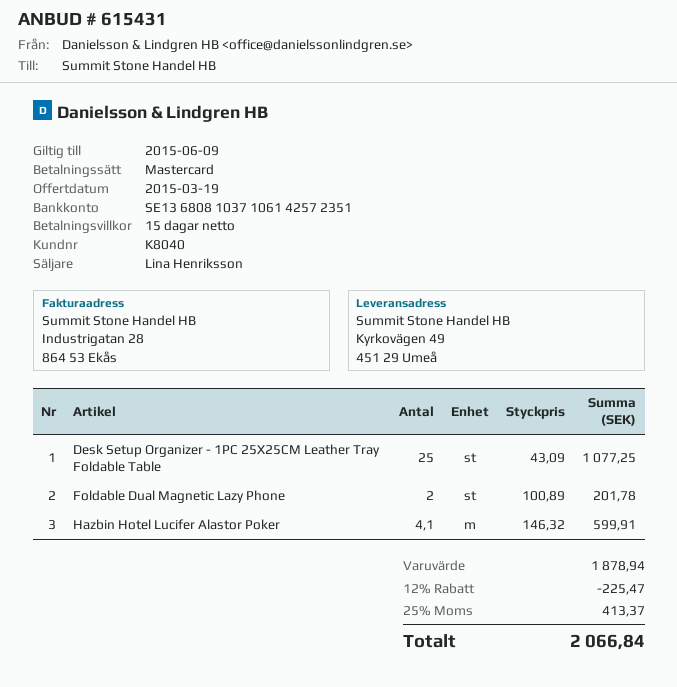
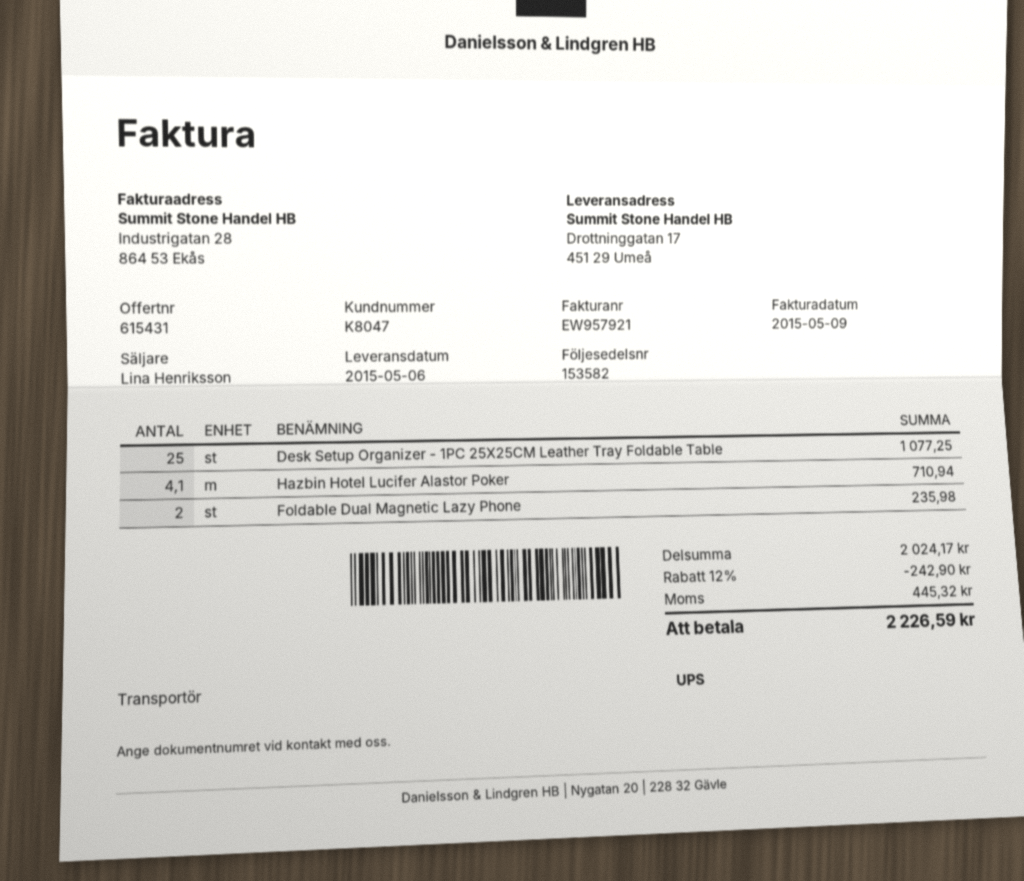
customer number: K8040 -> K8047
ship to: Kyrkovägen 49, 451 29 Umeå -> Drottninggatan 17, 451 29 Umeå
Foldable Dual Magnetic Lazy Phone: 2 for 201.78 -> 2 for 235.98
Hazbin Hotel Lucifer Alastor Poker: 4.1 for 599.91 -> 4.1 for 710.94
subtotal: 1878.94 -> 2024.17
discount: 12% = 225.47 -> 12% = 242.90
tax: 413.37 -> 445.32
total: 2066.84 -> 2226.59

